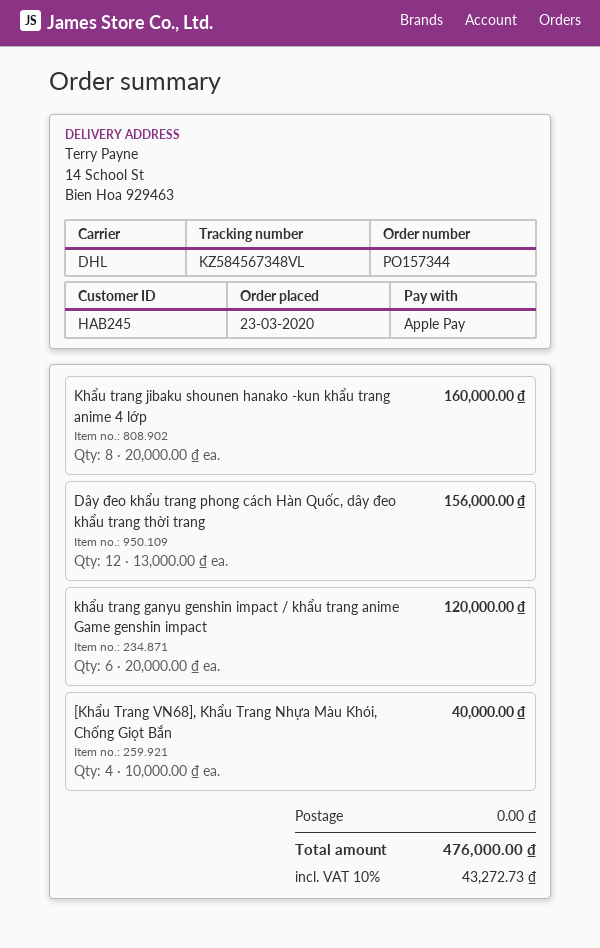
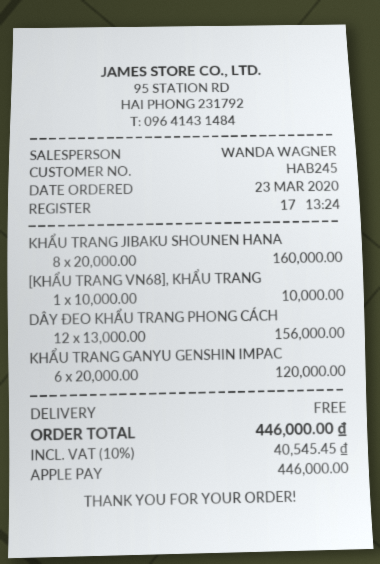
[Khẩu Trang VN68], Khẩu Trang Nhựa Màu Khói, Chống Giọt Bắn: 4 x 10000.00 = 40000.00 -> 1 x 10000.00 = 10000.00
tax: 10% = 43272.73 -> 10% = 40545.45
total: 476000.00 -> 446000.00

